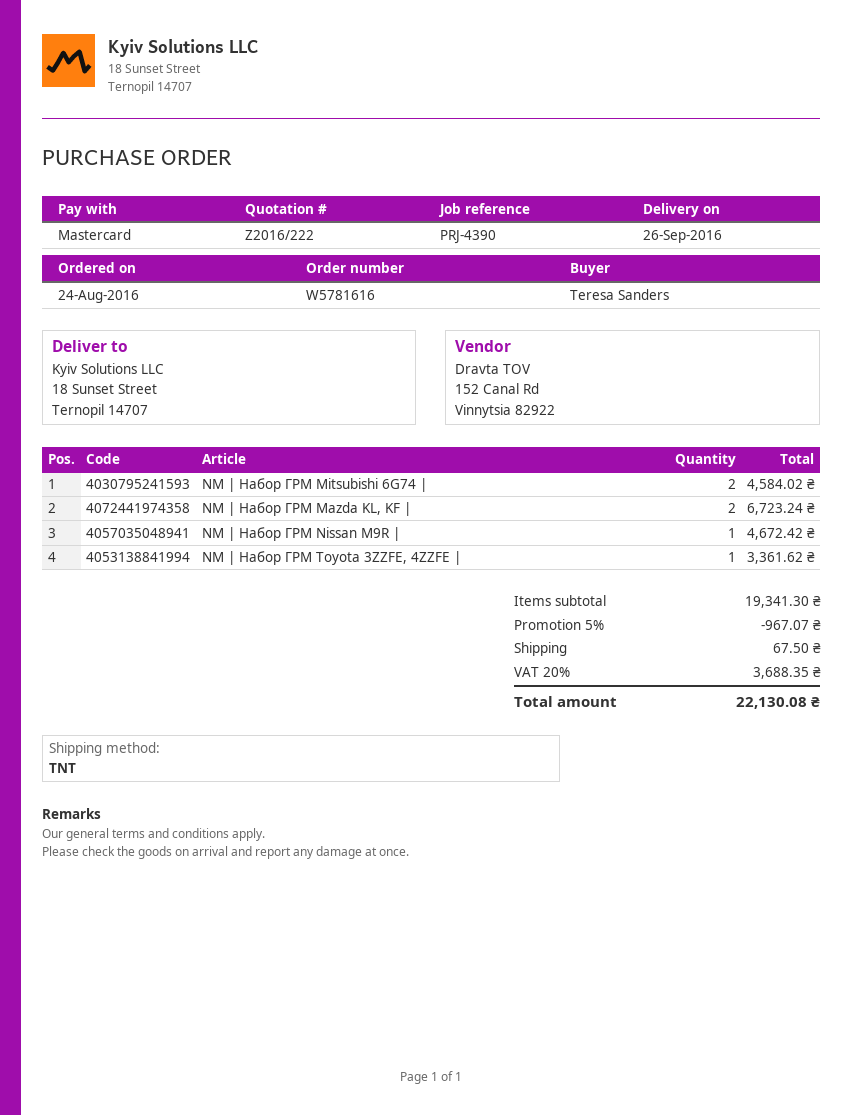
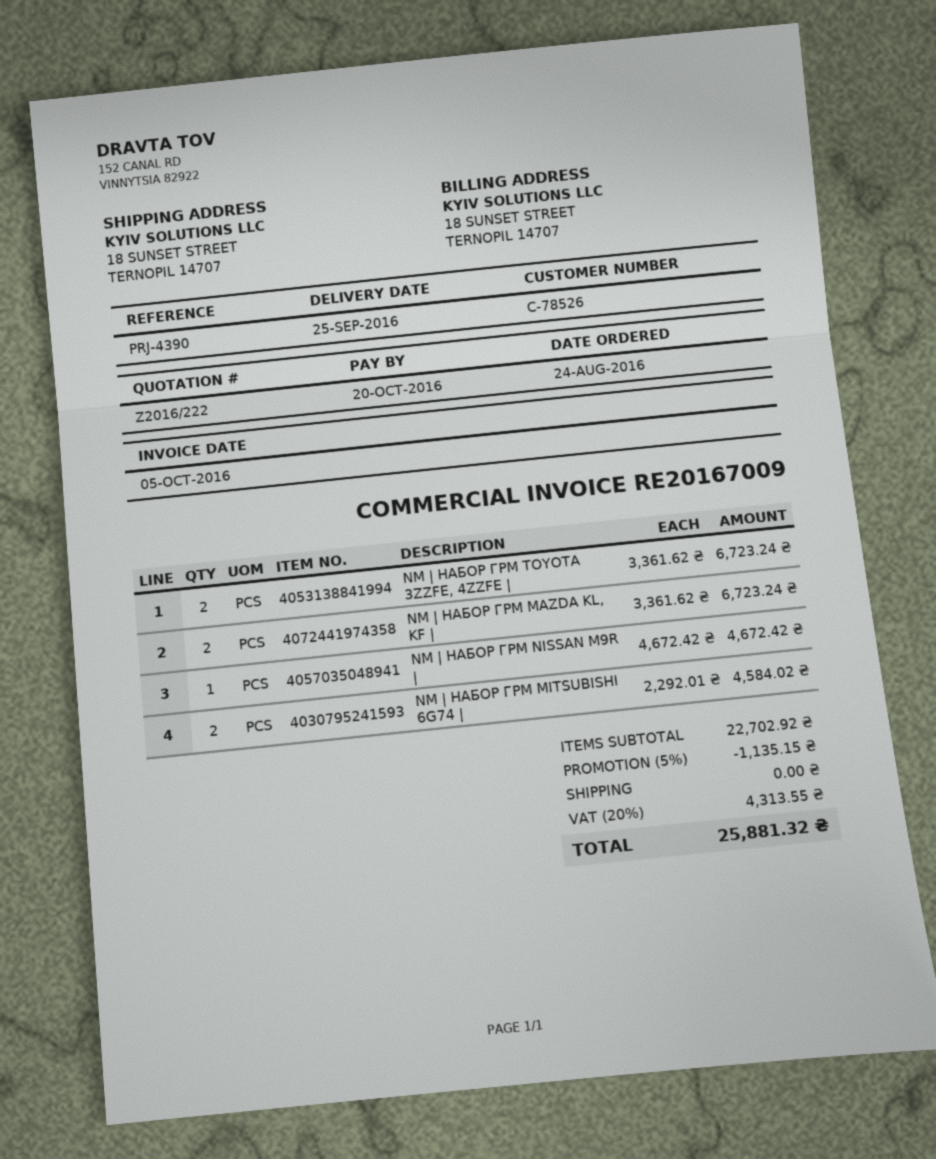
delivery date: 2016-09-26 -> 2016-09-25
NM | Набор ГРМ Toyota 3ZZFE, 4ZZFE |: 1 for 3361.62 -> 2 for 6723.24
subtotal: 19341.30 -> 22702.92
discount: 5% = 967.07 -> 5% = 1135.15
shipping: 67.50 -> 0.00
tax: 20% = 3688.35 -> 20% = 4313.55
total: 22130.08 -> 25881.32

